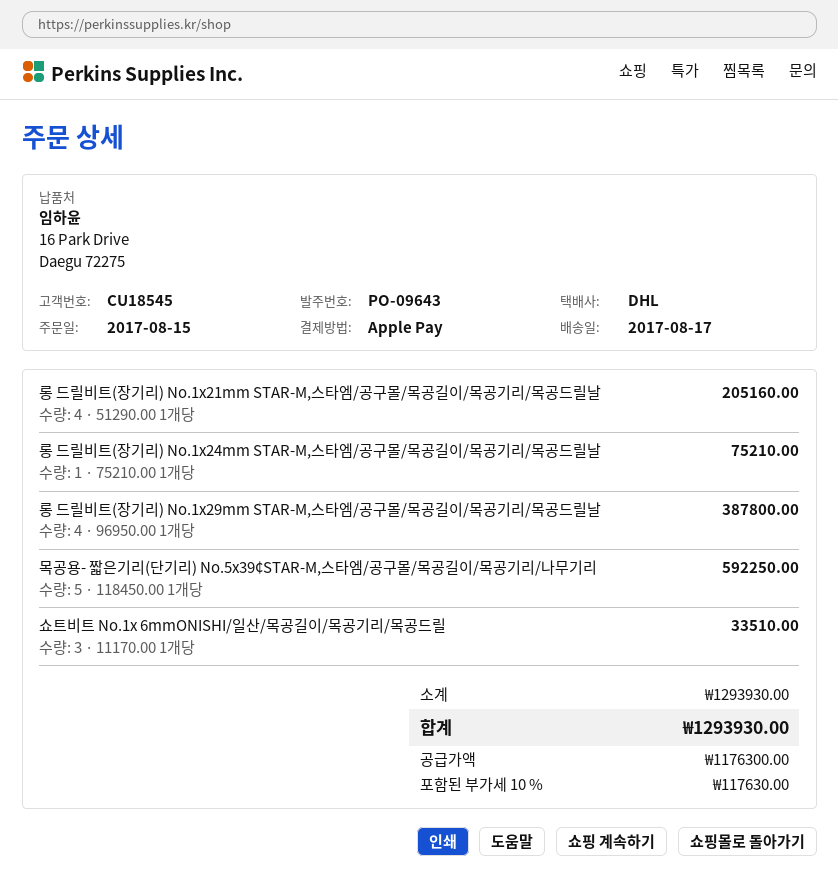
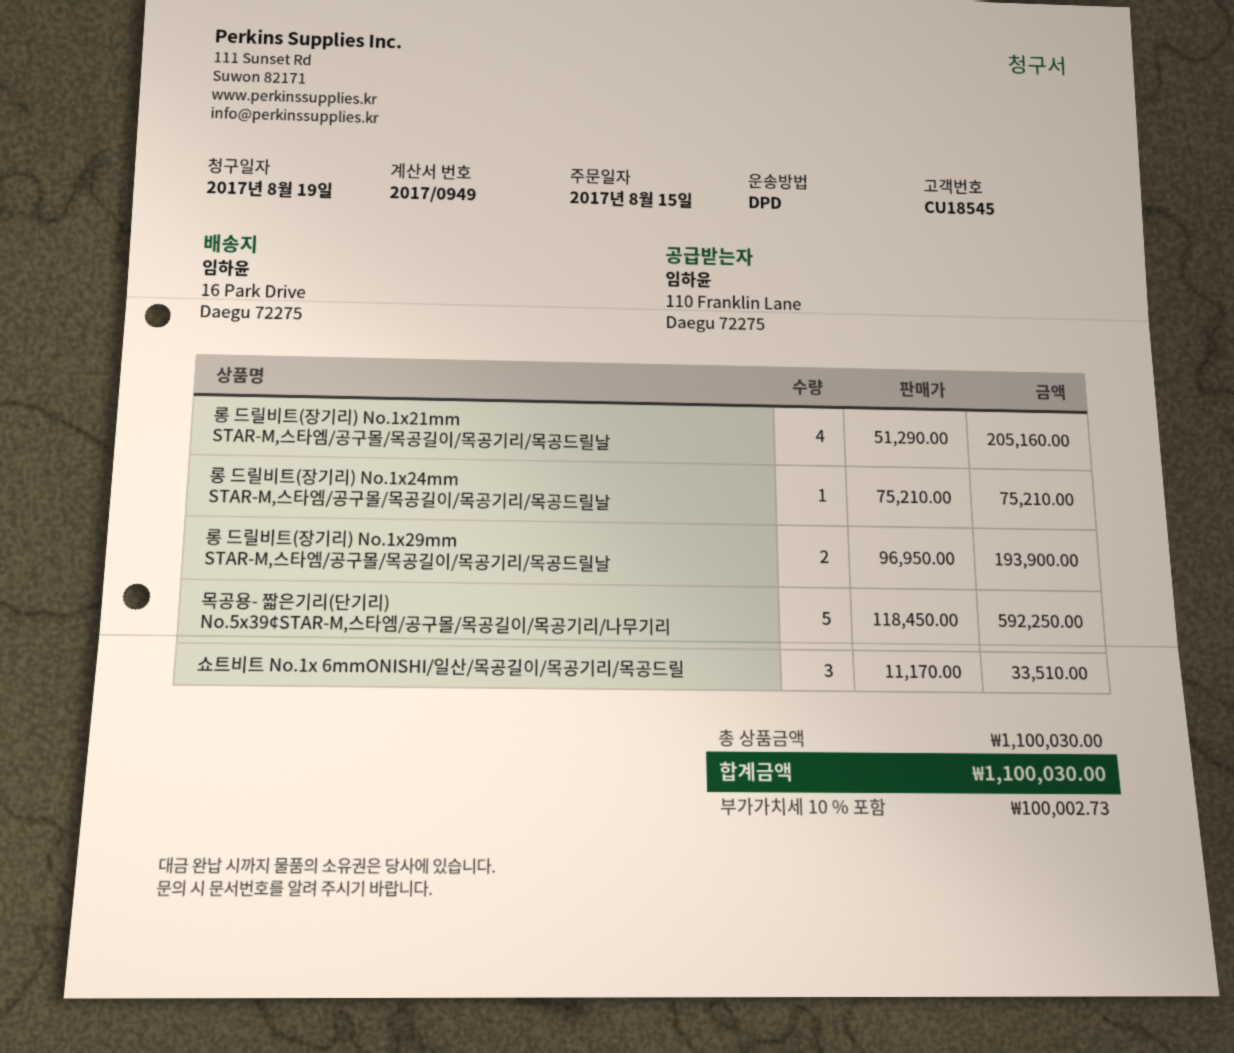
shipping method: DHL -> DPD
롱 드릴비트(장기리) No.1x29mm STAR-M,스타엠/공구몰/목공길이/목공기리/목공드릴날: 4 x 96950.00 = 387800.00 -> 2 x 96950.00 = 193900.00
subtotal: 1293930.00 -> 1100030.00
tax: 10% = 117630.00 -> 10% = 100002.73
total: 1293930.00 -> 1100030.00

